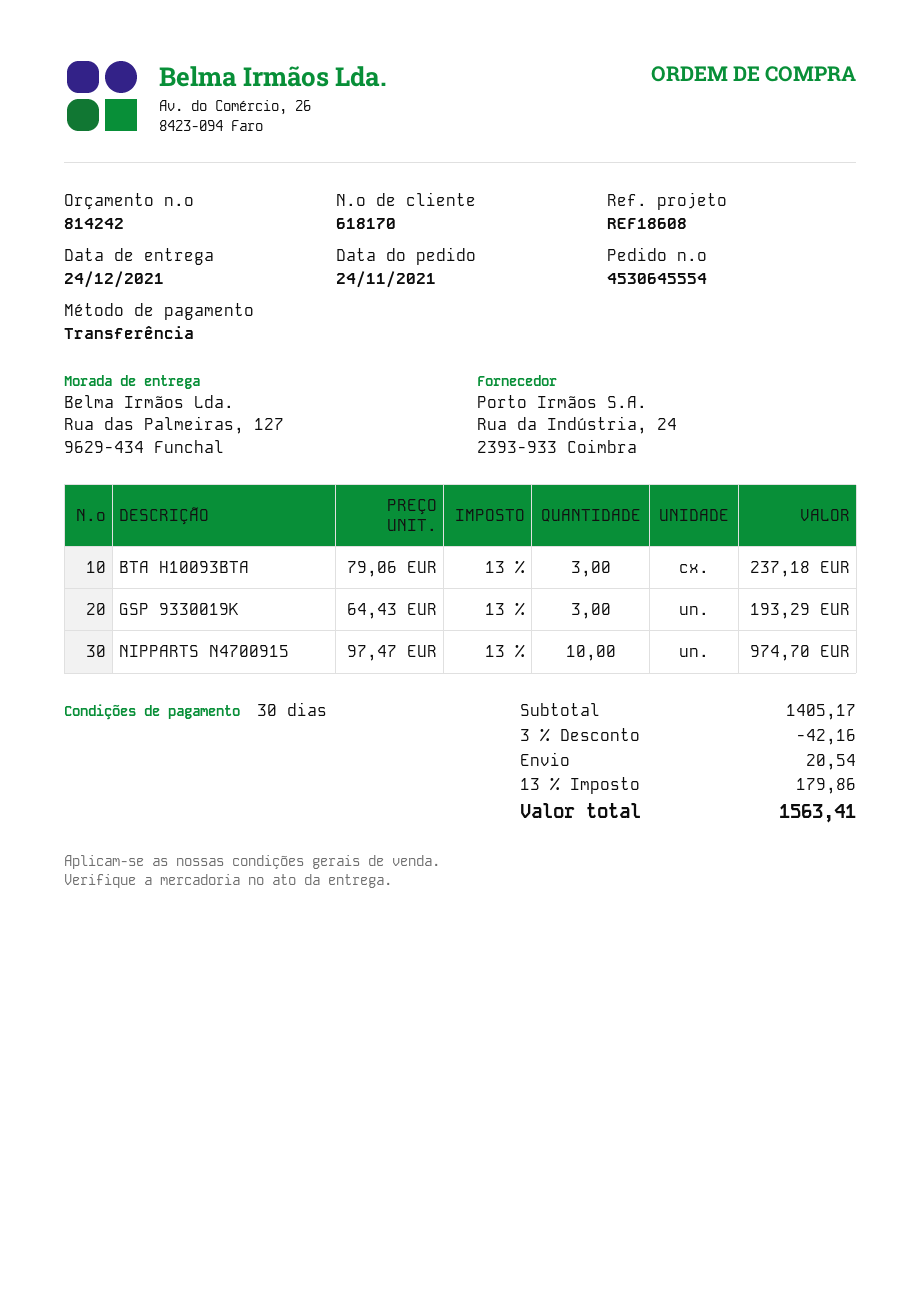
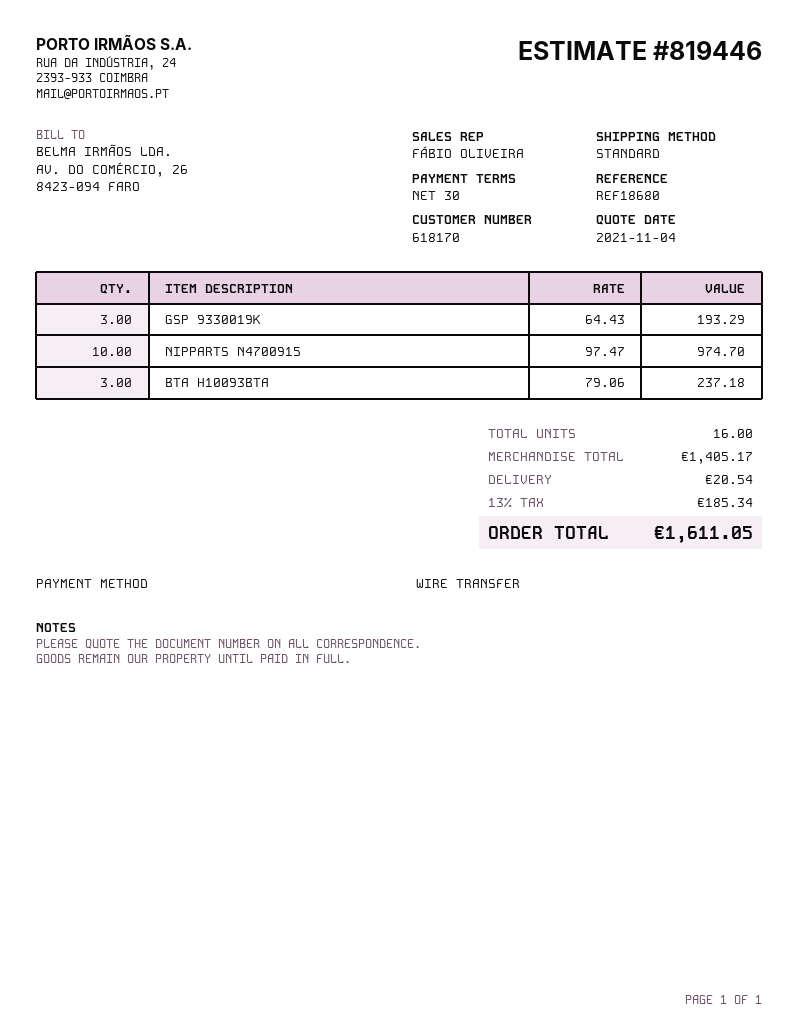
quote number: 814242 -> 819446
reference: REF18608 -> REF18680
discount: 3% = 42.16 -> none
tax: 13% = 179.86 -> 13% = 185.34
total: 1563.41 -> 1611.05

